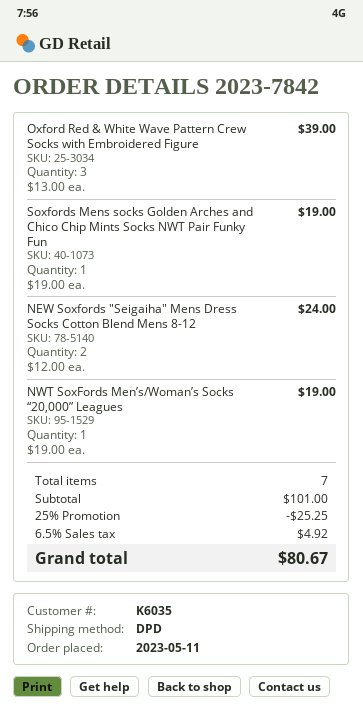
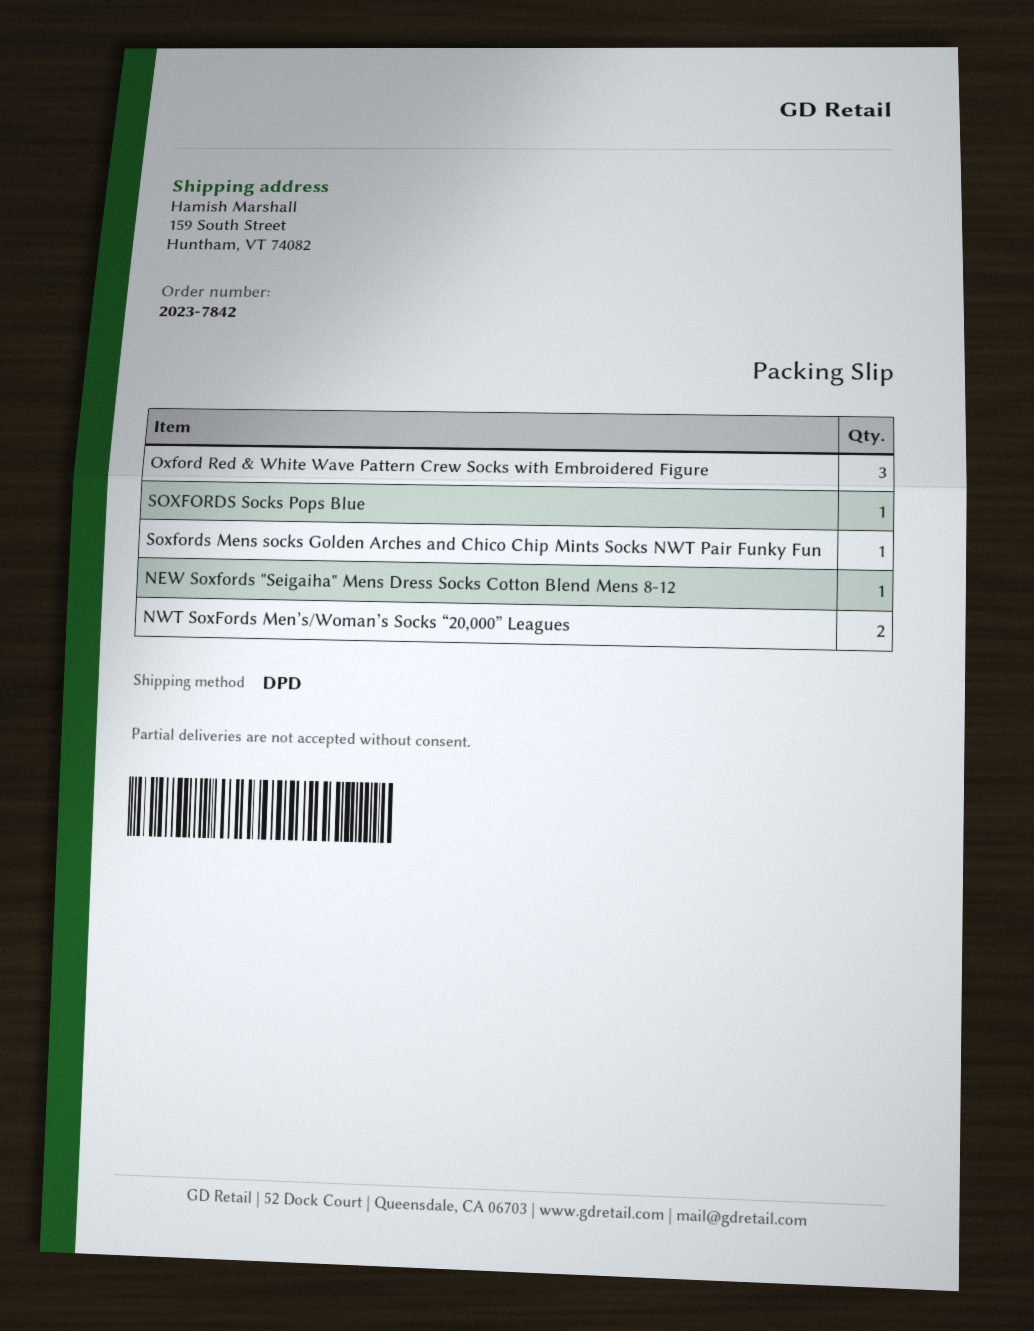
NEW Soxfords "Seigaiha" Mens Dress Socks Cotton Blend Mens 8-12: 2 -> 1
NWT SoxFords Men’s/Woman’s Socks “20,000” Leagues: 1 -> 2
SOXFORDS Socks Pops Blue: none -> 1

